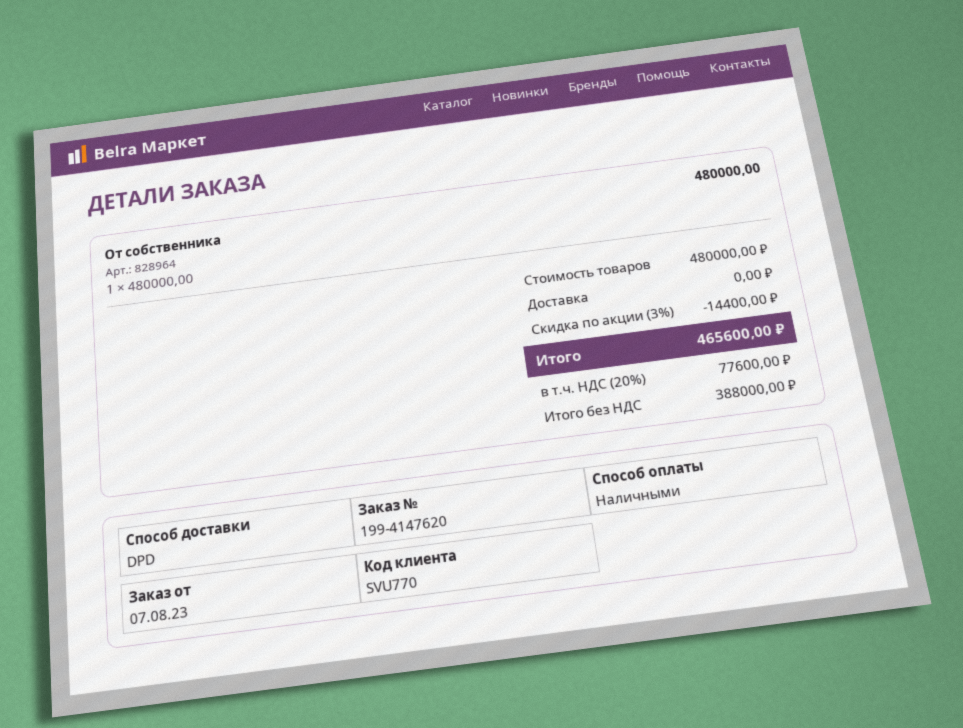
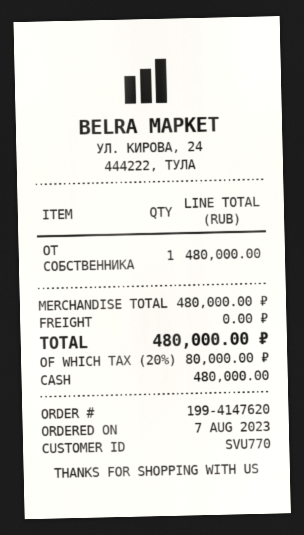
discount: 3% = 14400.00 -> none
tax: 20% = 77600.00 -> 20% = 80000.00
total: 465600.00 -> 480000.00

